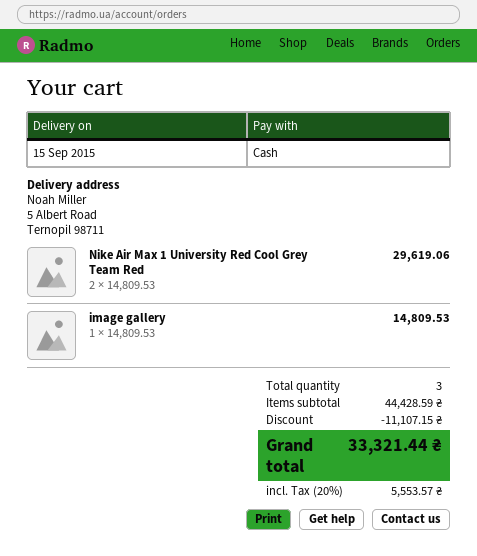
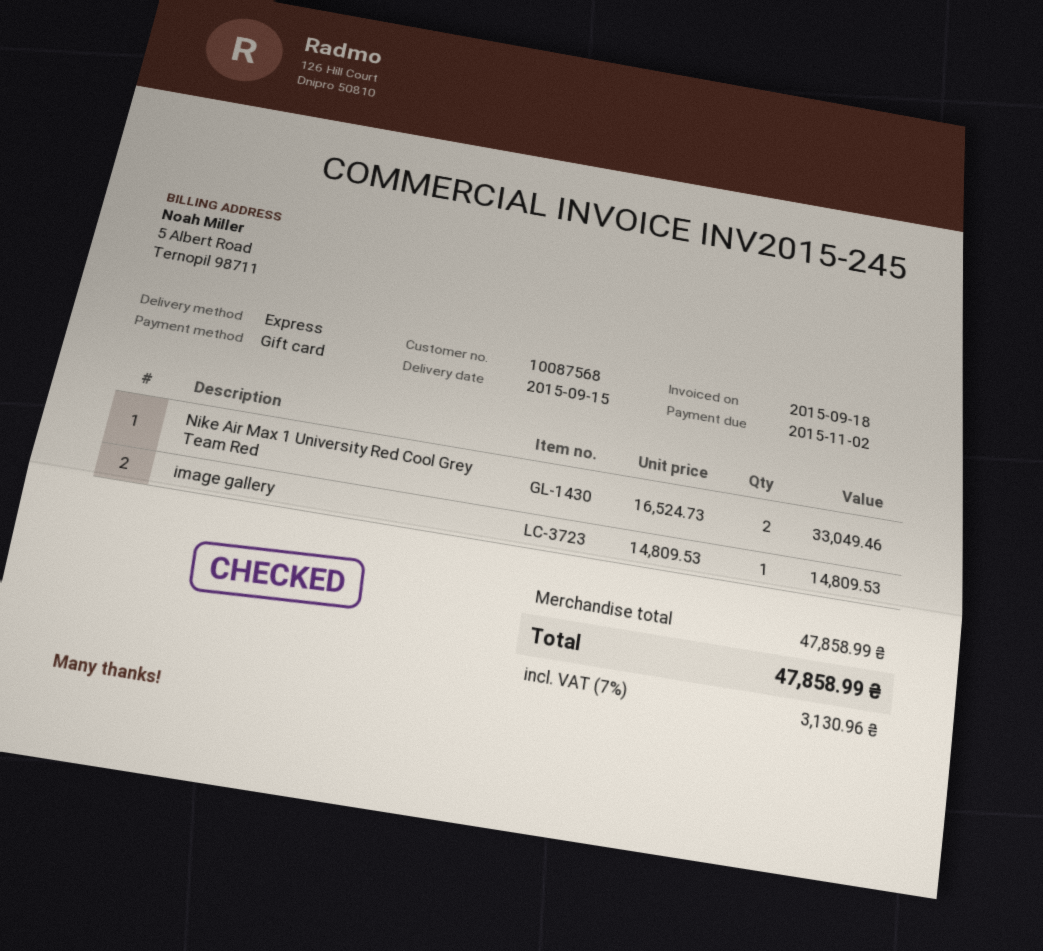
payment method: cash -> gift card
Nike Air Max 1 University Red Cool Grey Team Red: 2 x 14809.53 = 29619.06 -> 2 x 16524.73 = 33049.46
subtotal: 44428.59 -> 47858.99
discount: 11107.15 -> none
tax: 20% = 5553.57 -> 7% = 3130.96
total: 33321.44 -> 47858.99

